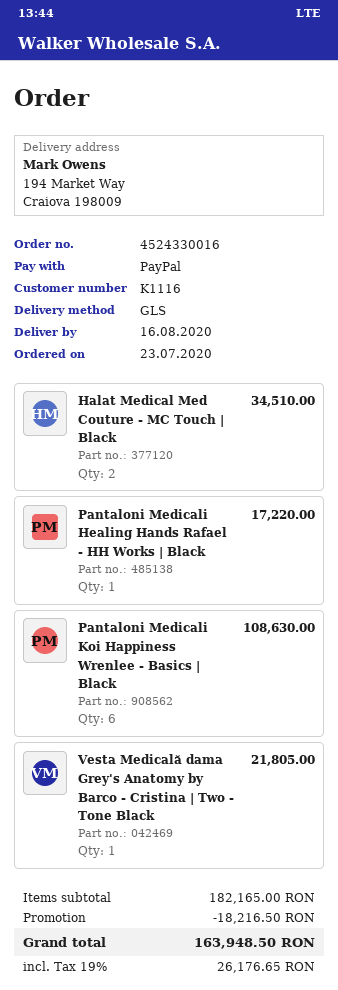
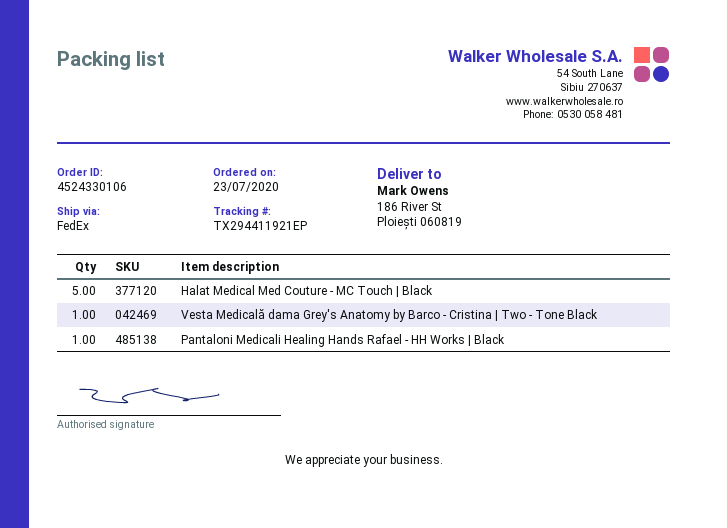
order number: 4524330016 -> 4524330106
shipping method: GLS -> FedEx
ship to: 194 Market Way, Craiova 198009 -> 186 River St, Ploiești 060819
Halat Medical Med Couture - MC Touch | Black: 2 -> 5
Pantaloni Medicali Koi Happiness Wrenlee - Basics | Black: 6 -> none

